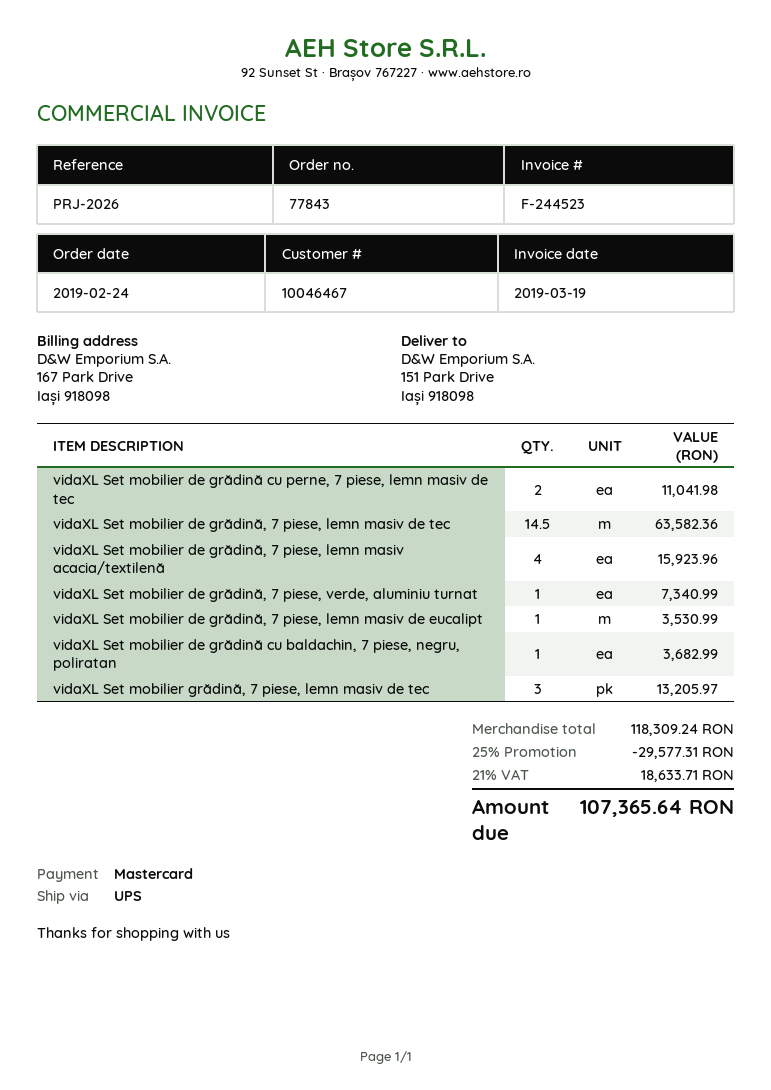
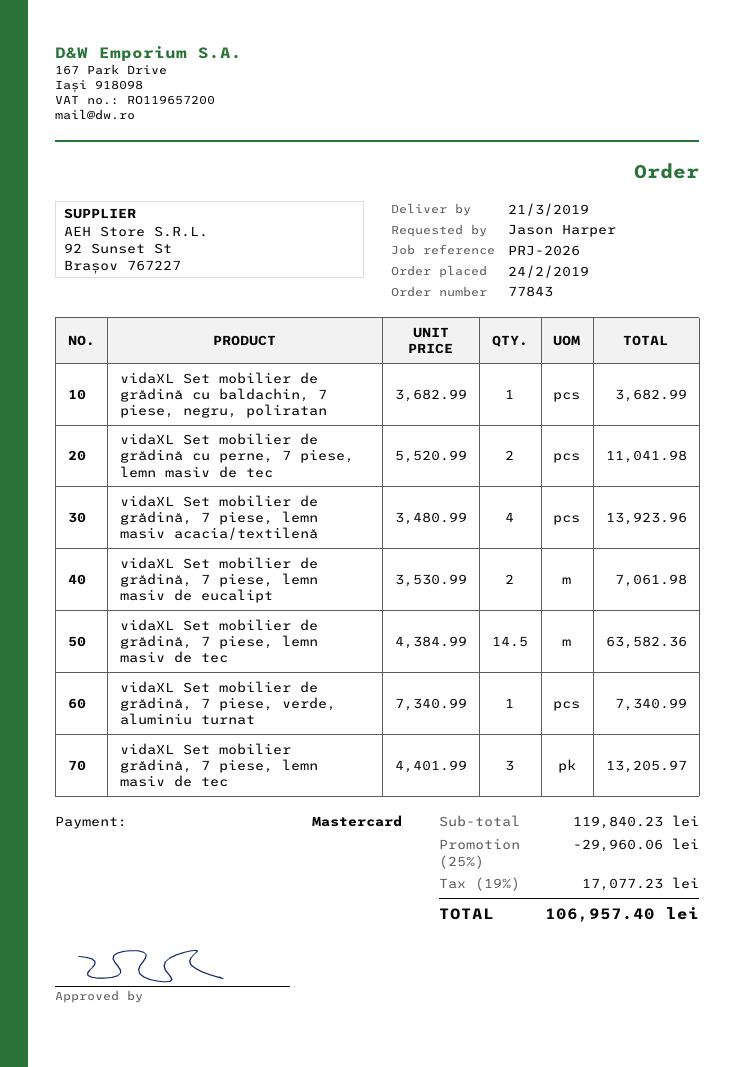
vidaXL Set mobilier de grădină, 7 piese, lemn masiv acacia/textilenă: 4 for 15923.96 -> 4 for 13923.96
vidaXL Set mobilier de grădină, 7 piese, lemn masiv de eucalipt: 1 for 3530.99 -> 2 for 7061.98
subtotal: 118309.24 -> 119840.23
discount: 25% = 29577.31 -> 25% = 29960.06
tax: 21% = 18633.71 -> 19% = 17077.23
total: 107365.64 -> 106957.40

